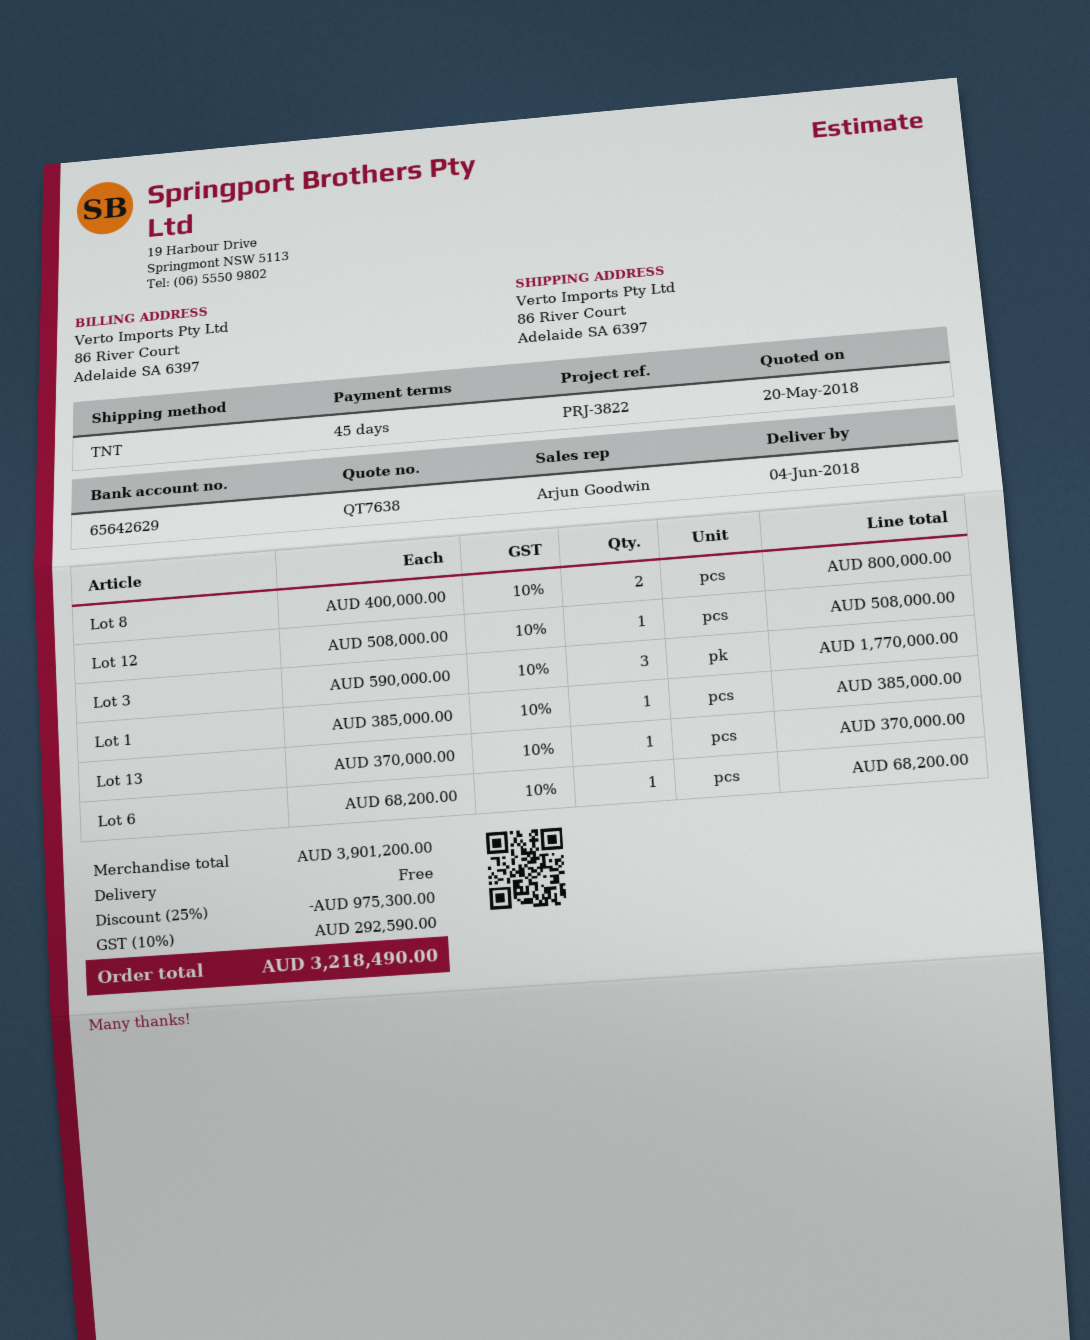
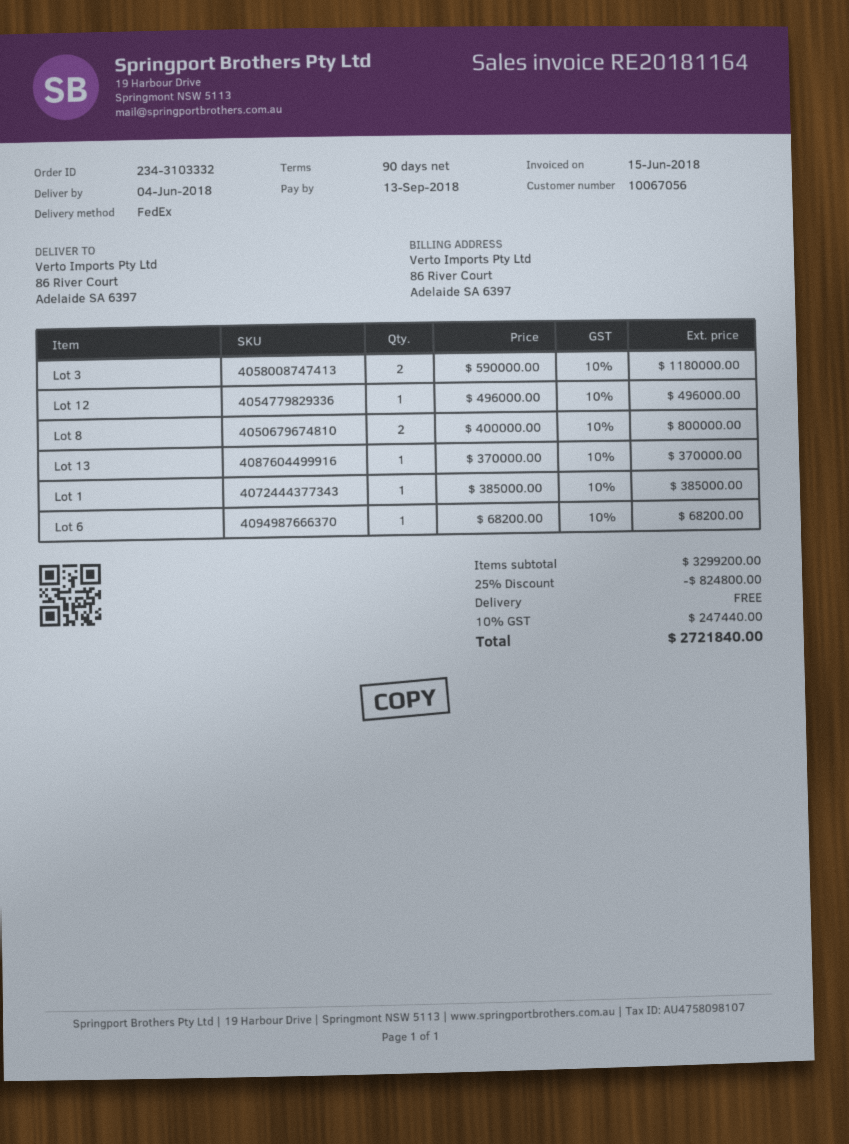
payment terms: 45 days -> 90 days
shipping method: TNT -> FedEx
Lot 12: 1 x 508000.00 = 508000.00 -> 1 x 496000.00 = 496000.00
Lot 3: 3 x 590000.00 = 1770000.00 -> 2 x 590000.00 = 1180000.00
subtotal: 3901200.00 -> 3299200.00
discount: 25% = 975300.00 -> 25% = 824800.00
tax: 10% = 292590.00 -> 10% = 247440.00
total: 3218490.00 -> 2721840.00

